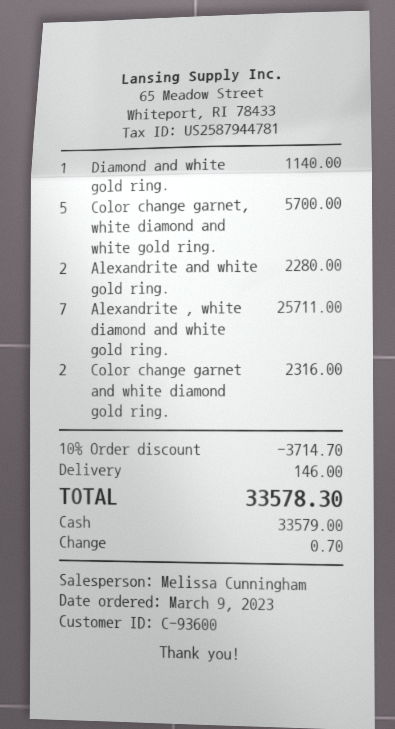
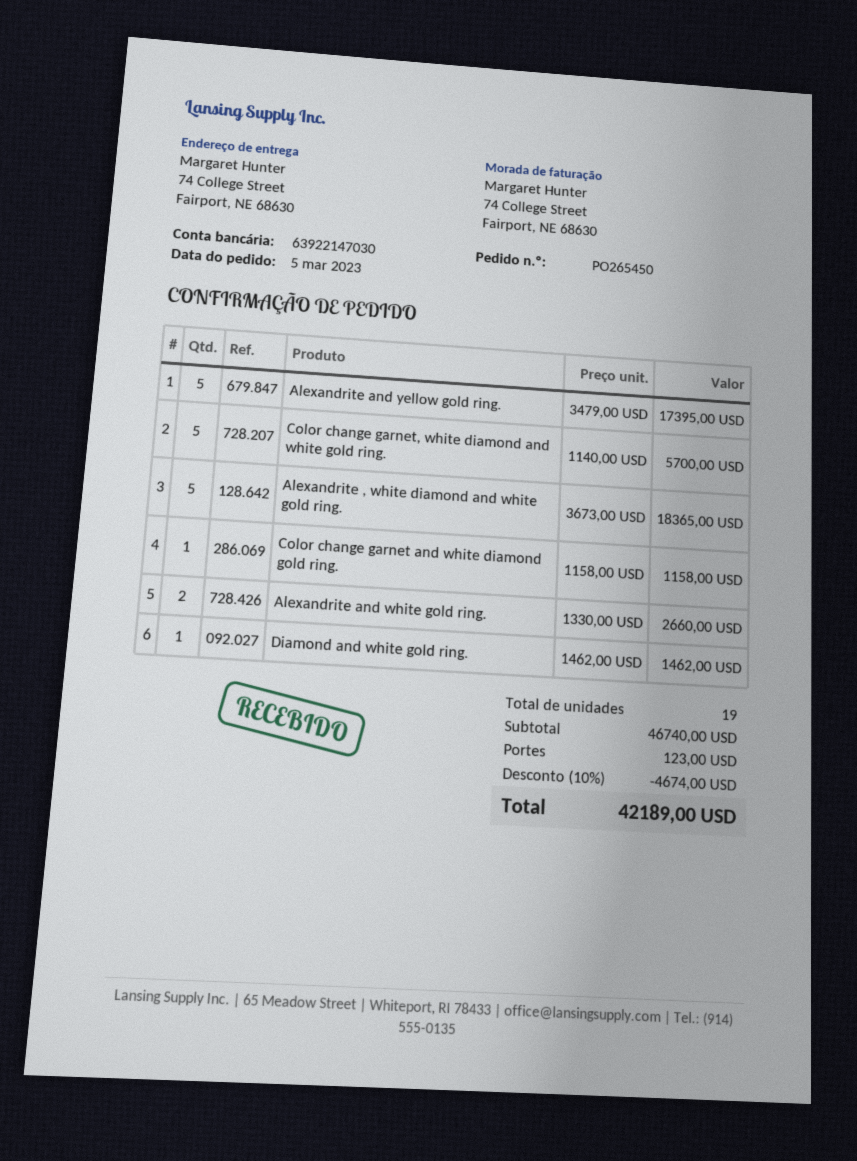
order date: 2023-03-09 -> 2023-03-05
Diamond and white gold ring.: 1 for 1140.00 -> 1 for 1462.00
Alexandrite and white gold ring.: 2 for 2280.00 -> 2 for 2660.00
Alexandrite , white diamond and white gold ring.: 7 for 25711.00 -> 5 for 18365.00
Color change garnet and white diamond gold ring.: 2 for 2316.00 -> 1 for 1158.00
Alexandrite and yellow gold ring.: none -> 5 for 17395.00
discount: 10% = 3714.70 -> 10% = 4674.00
shipping: 146.00 -> 123.00
total: 33578.30 -> 42189.00

